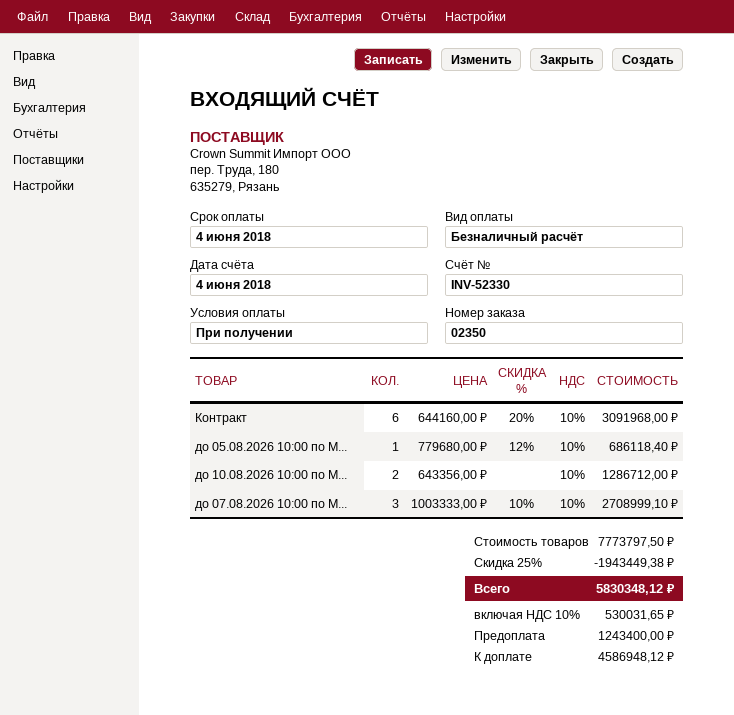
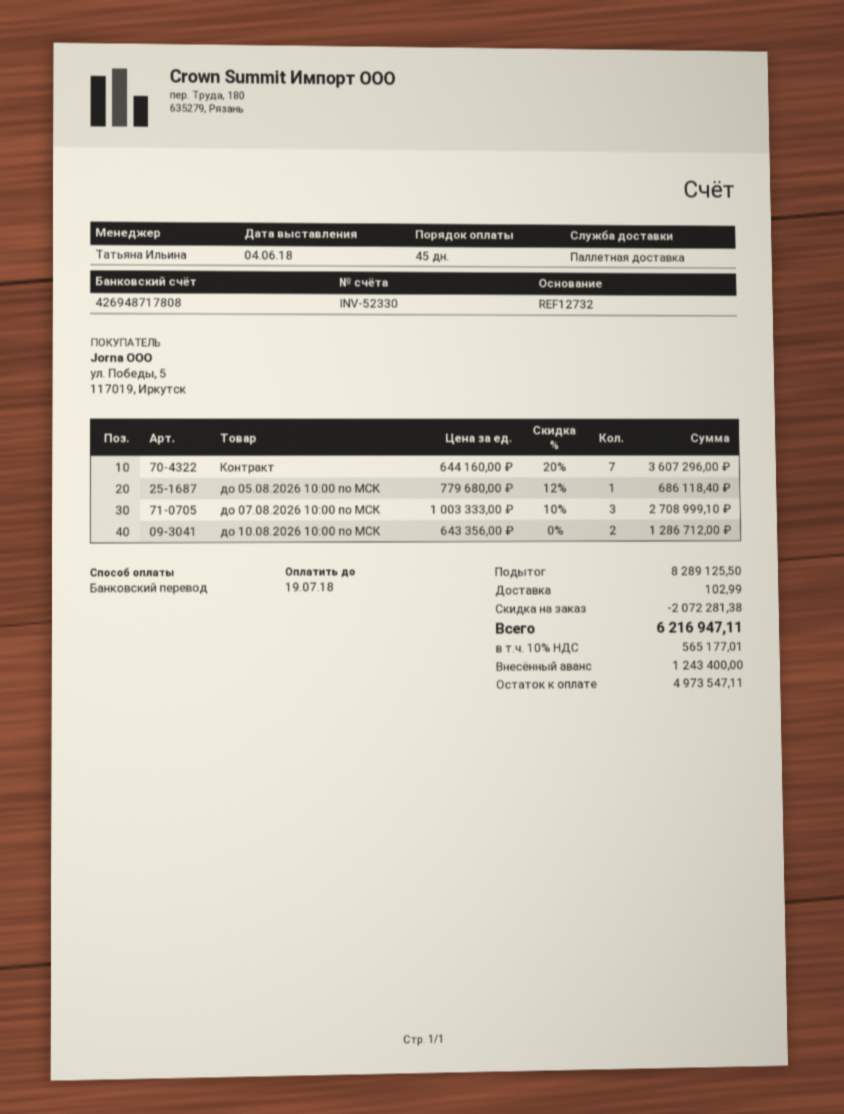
payment terms: on receipt -> 45 days
due date: 2018-06-04 -> 2018-07-19
Контракт: 6 x 644160.00 - 20% = 3091968.00 -> 7 x 644160.00 - 20% = 3607296.00
subtotal: 7773797.50 -> 8289125.50
discount: 1943449.38 -> 2072281.38
shipping: none -> 102.99
tax: 10% = 530031.65 -> 10% = 565177.01
total: 5830348.12 -> 6216947.11
balance: 4586948.12 -> 4973547.11

